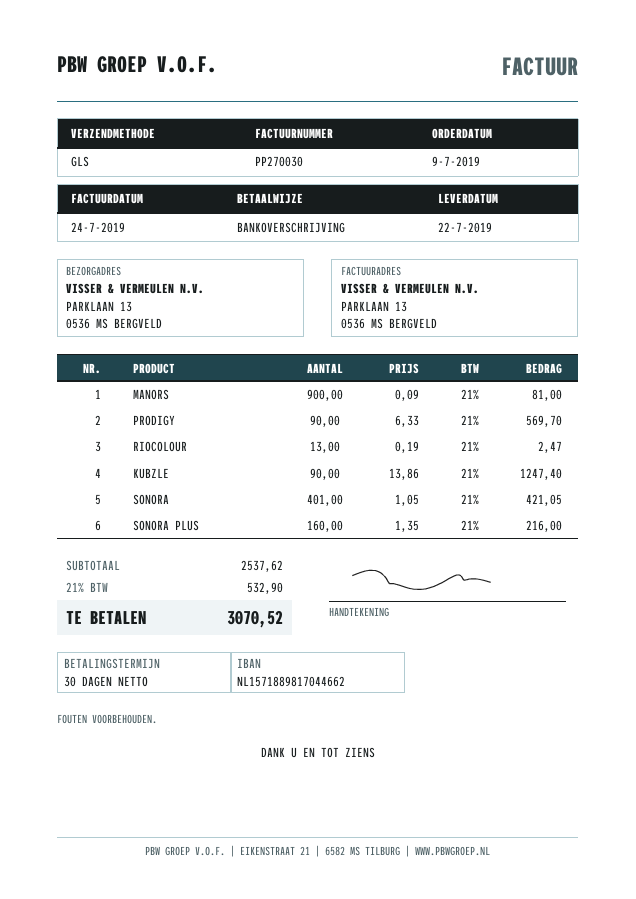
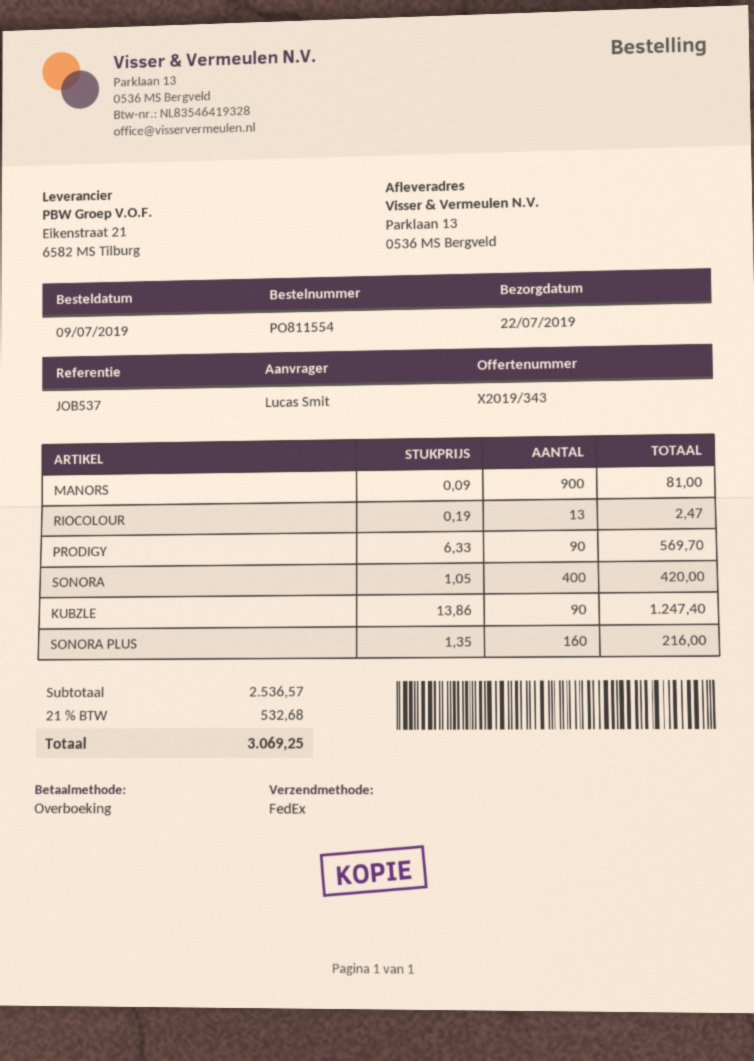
shipping method: GLS -> FedEx
SONORA: 401 x 1.05 = 421.05 -> 400 x 1.05 = 420.00
subtotal: 2537.62 -> 2536.57
tax: 21% = 532.90 -> 21% = 532.68
total: 3070.52 -> 3069.25

